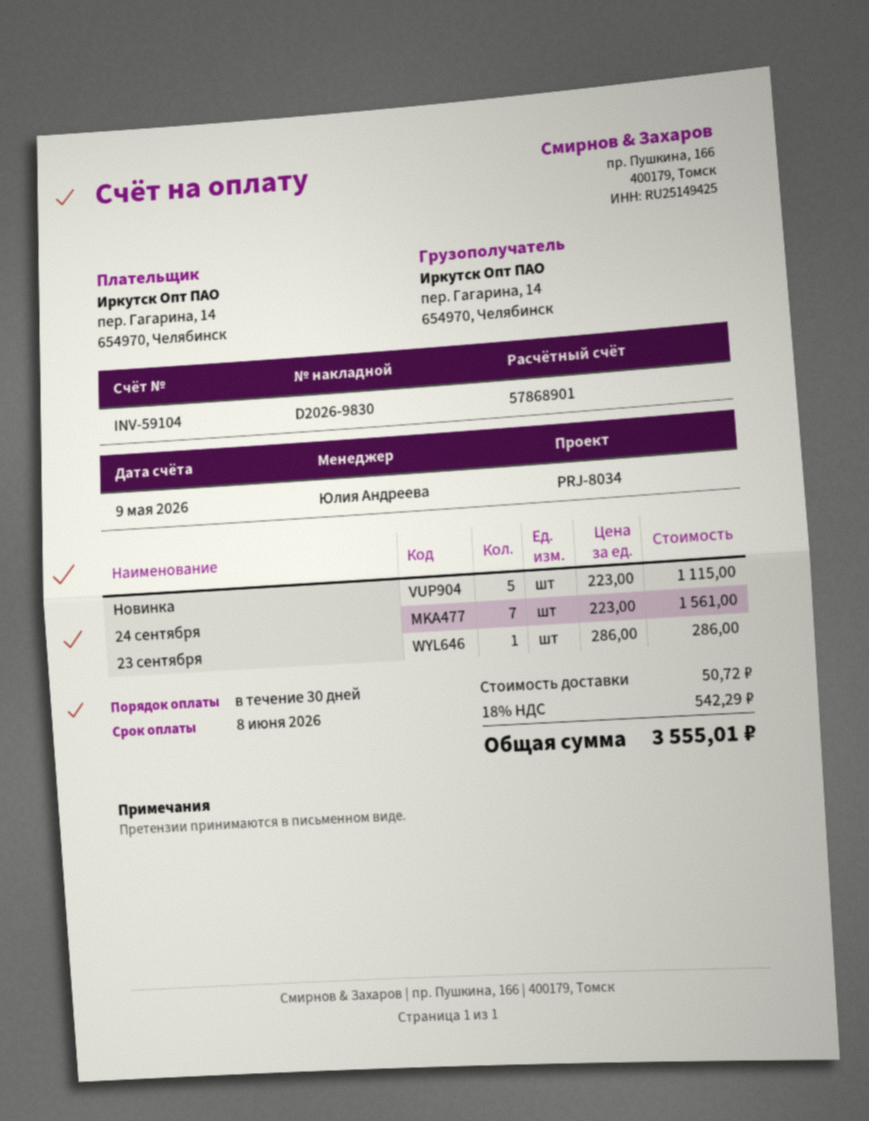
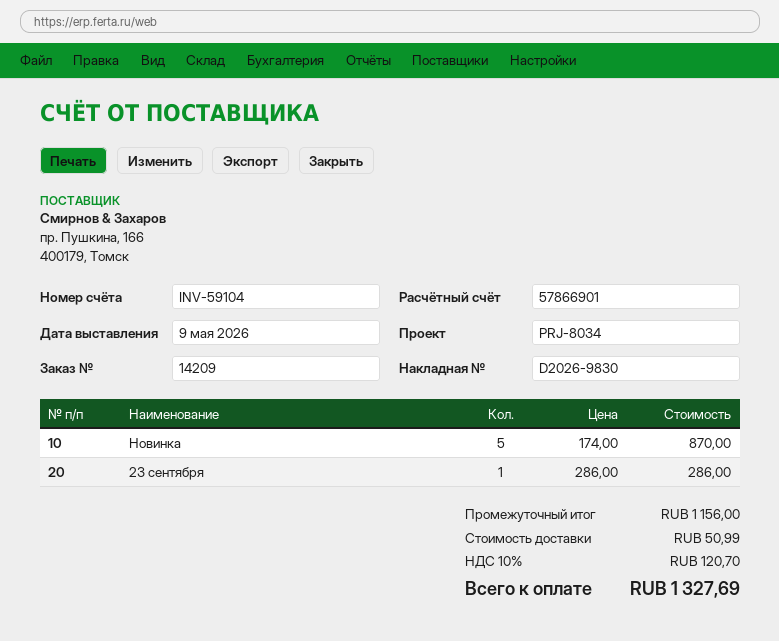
bank account: 57868901 -> 57866901
Новинка: 5 x 223.00 = 1115.00 -> 5 x 174.00 = 870.00
24 сентября: 7 x 223.00 = 1561.00 -> none
shipping: 50.72 -> 50.99
tax: 18% = 542.29 -> 10% = 120.70
total: 3555.01 -> 1327.69

